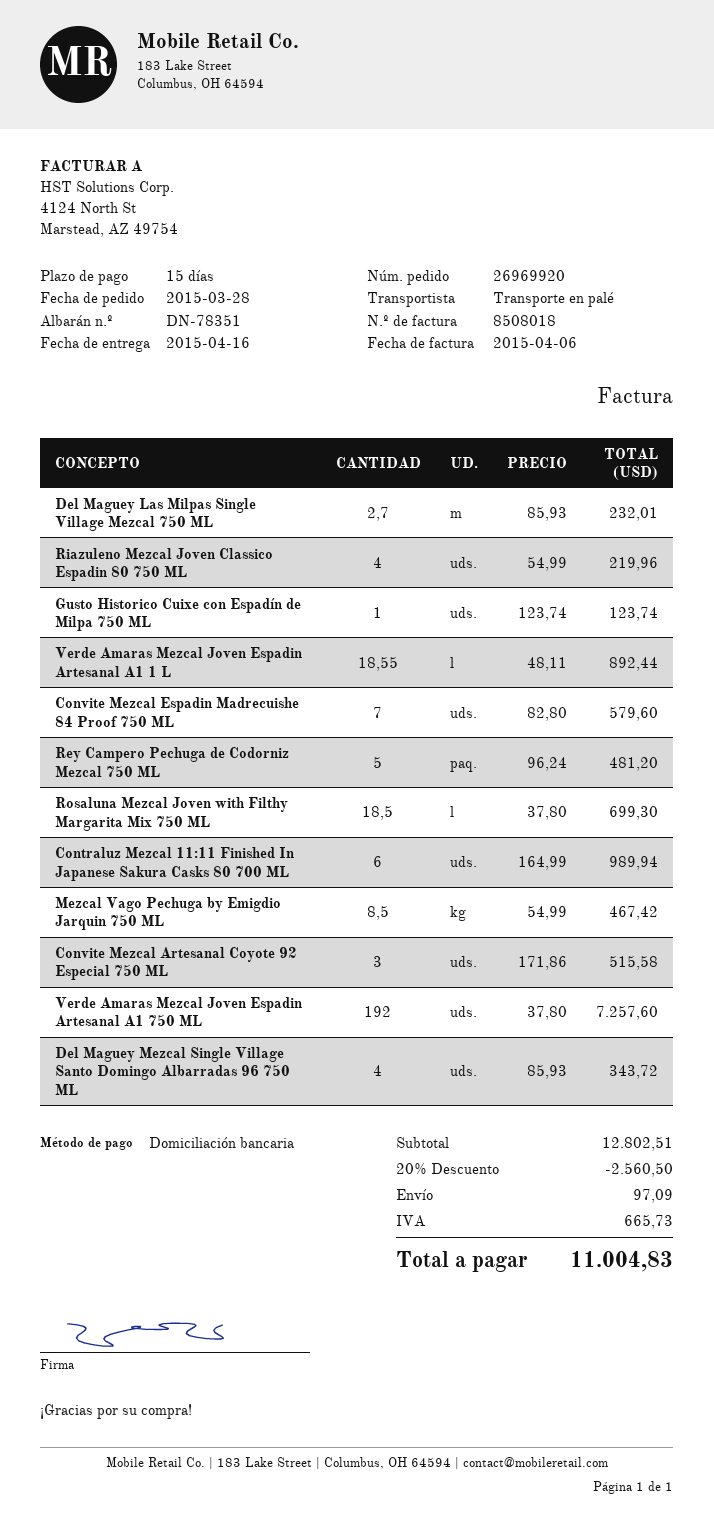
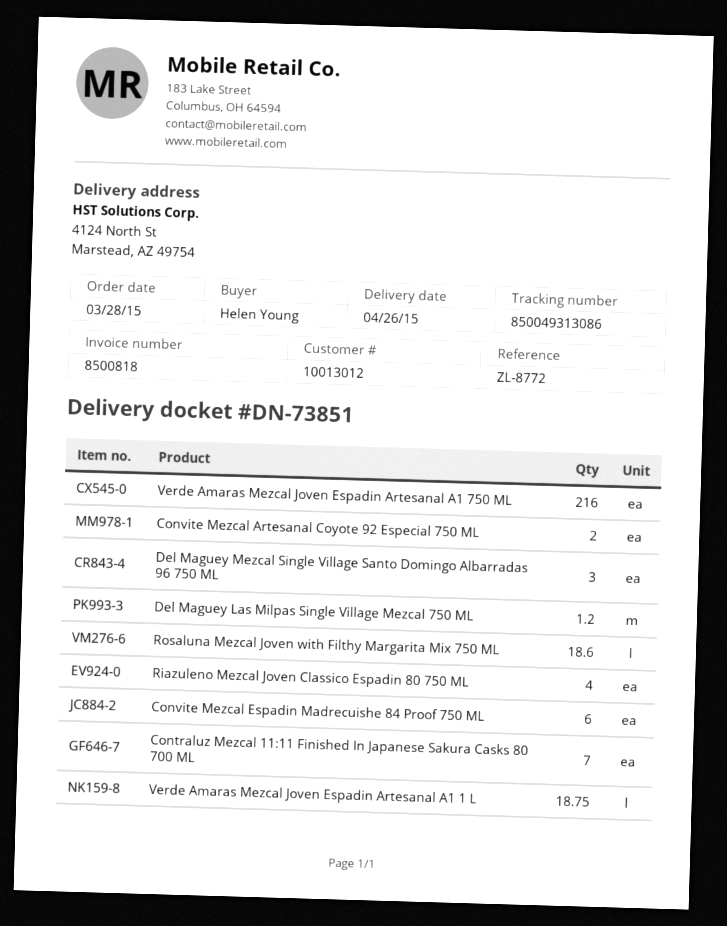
delivery note number: DN-78351 -> DN-73851
delivery date: 2015-04-16 -> 2015-04-26
invoice number: 8508018 -> 8500818
Del Maguey Las Milpas Single Village Mezcal 750 ML: 2.7 -> 1.2
Gusto Historico Cuixe con Espadín de Milpa 750 ML: 1 -> none
Verde Amaras Mezcal Joven Espadin Artesanal A1 1 L: 18.55 -> 18.75
Convite Mezcal Espadin Madrecuishe 84 Proof 750 ML: 7 -> 6
Rey Campero Pechuga de Codorniz Mezcal 750 ML: 5 -> none
Rosaluna Mezcal Joven with Filthy Margarita Mix 750 ML: 18.5 -> 18.6
Contraluz Mezcal 11:11 Finished In Japanese Sakura Casks 80 700 ML: 6 -> 7
Mezcal Vago Pechuga by Emigdio Jarquin 750 ML: 8.5 -> none
Convite Mezcal Artesanal Coyote 92 Especial 750 ML: 3 -> 2
Verde Amaras Mezcal Joven Espadin Artesanal A1 750 ML: 192 -> 216
Del Maguey Mezcal Single Village Santo Domingo Albarradas 96 750 ML: 4 -> 3

